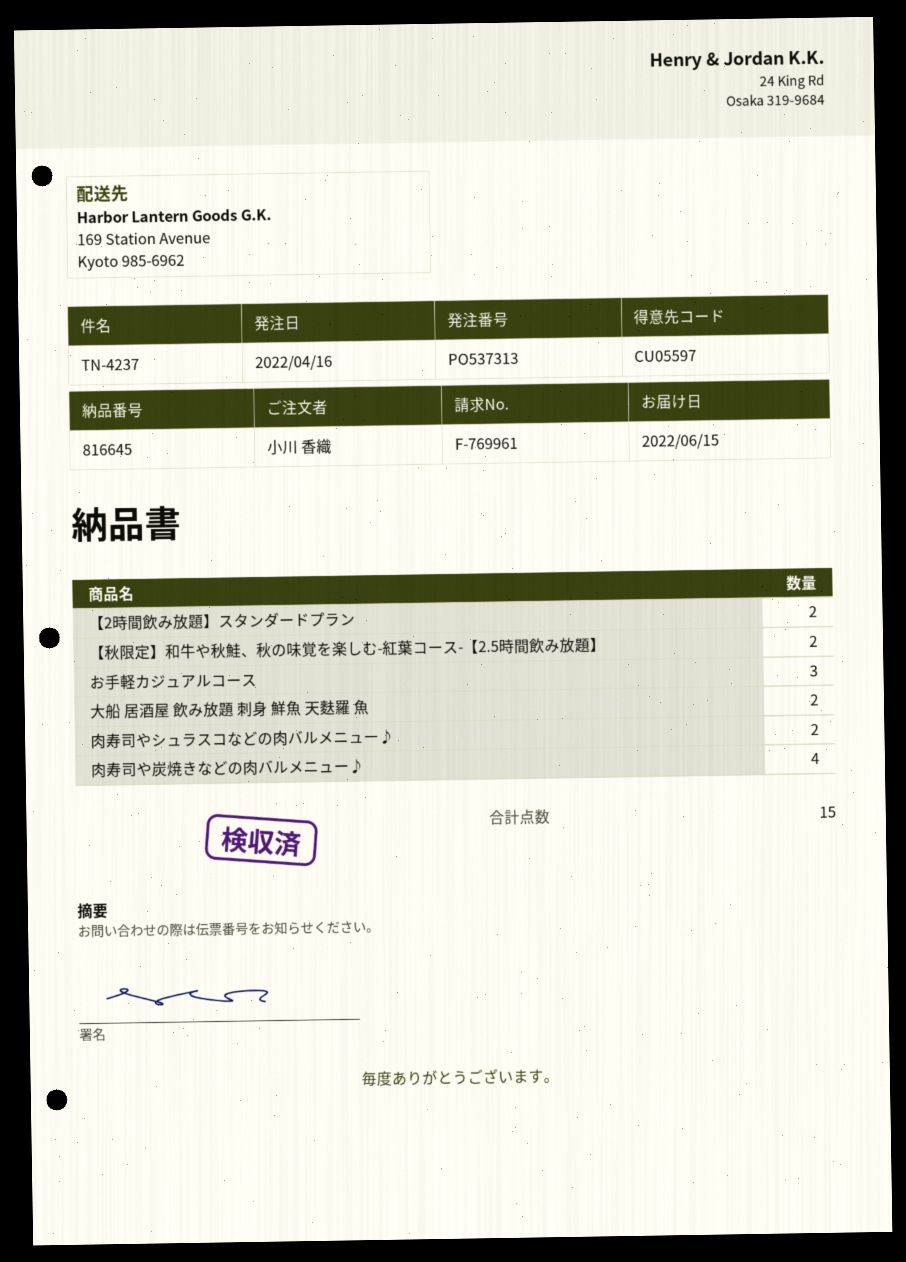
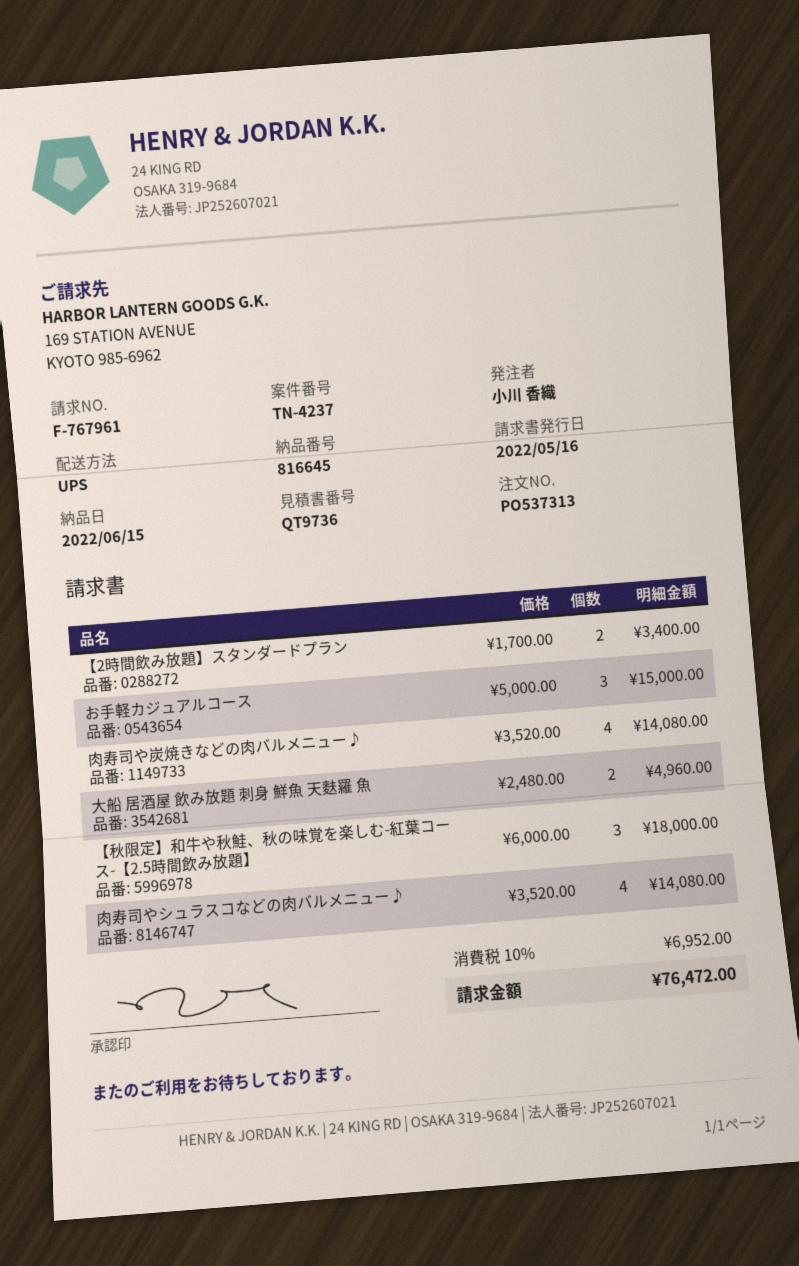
invoice number: F-769961 -> F-767961
【秋限定】和牛や秋鮭、秋の味覚を楽しむ-紅葉コース-【2.5時間飲み放題】: 2 -> 3
肉寿司やシュラスコなどの肉バルメニュー♪: 2 -> 4

